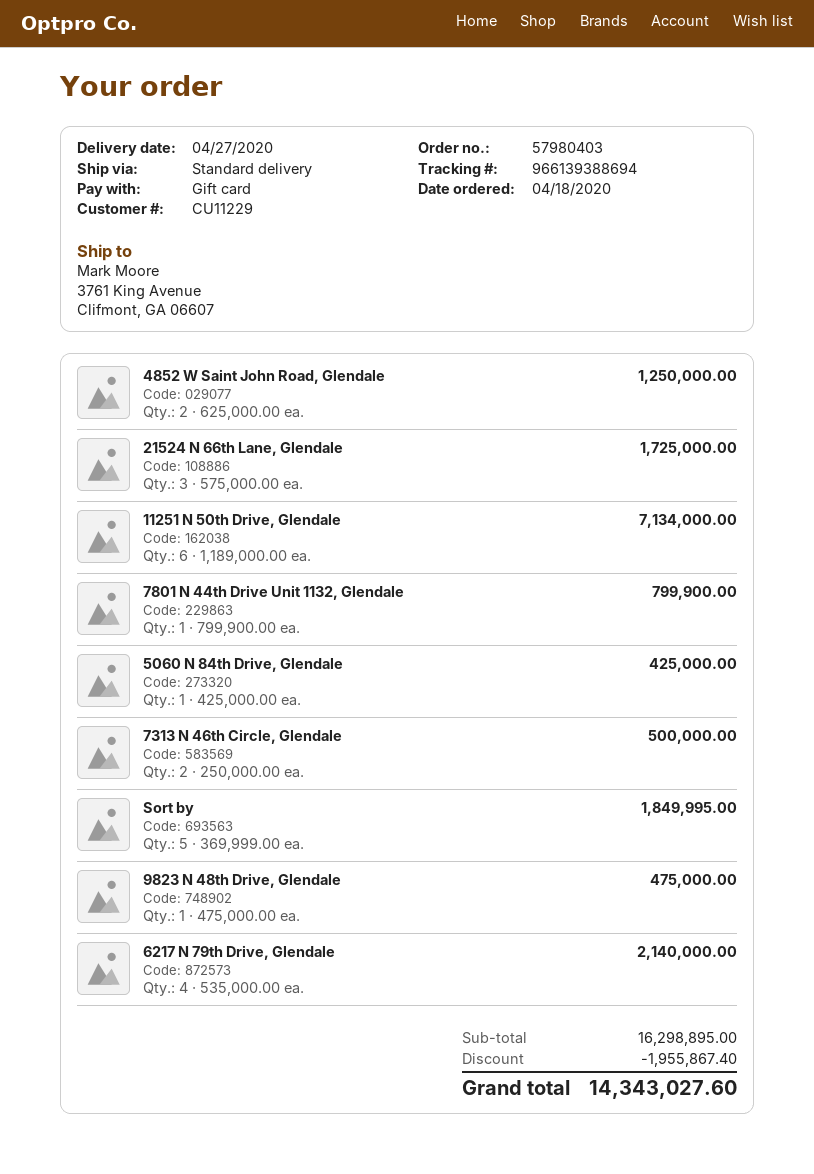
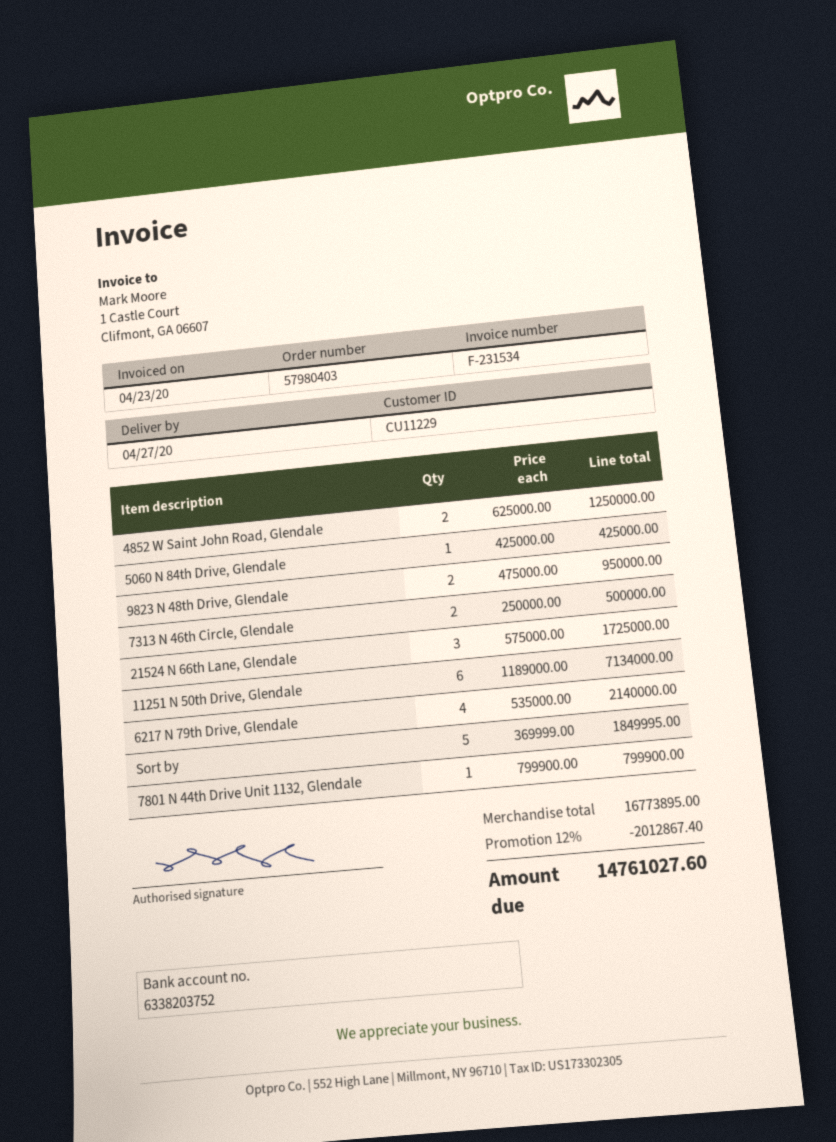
9823 N 48th Drive, Glendale: 1 x 475000.00 = 475000.00 -> 2 x 475000.00 = 950000.00
subtotal: 16298895.00 -> 16773895.00
discount: 1955867.40 -> 2012867.40
total: 14343027.60 -> 14761027.60

